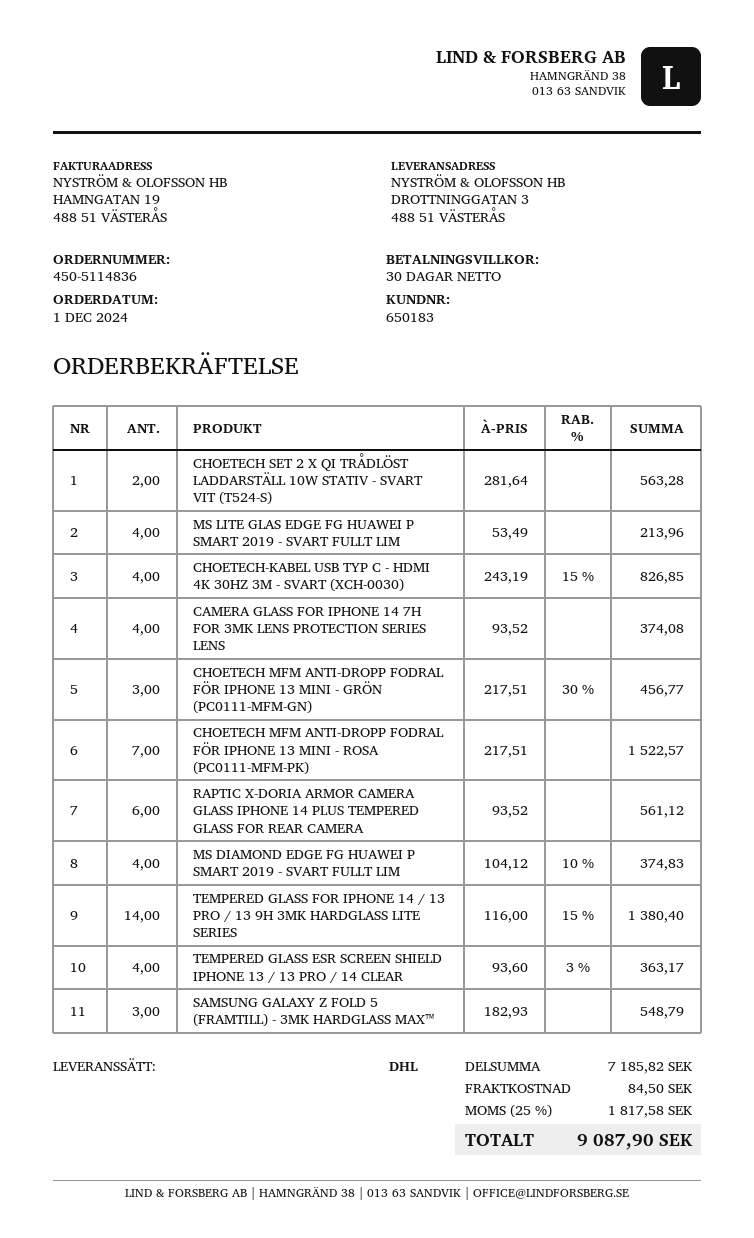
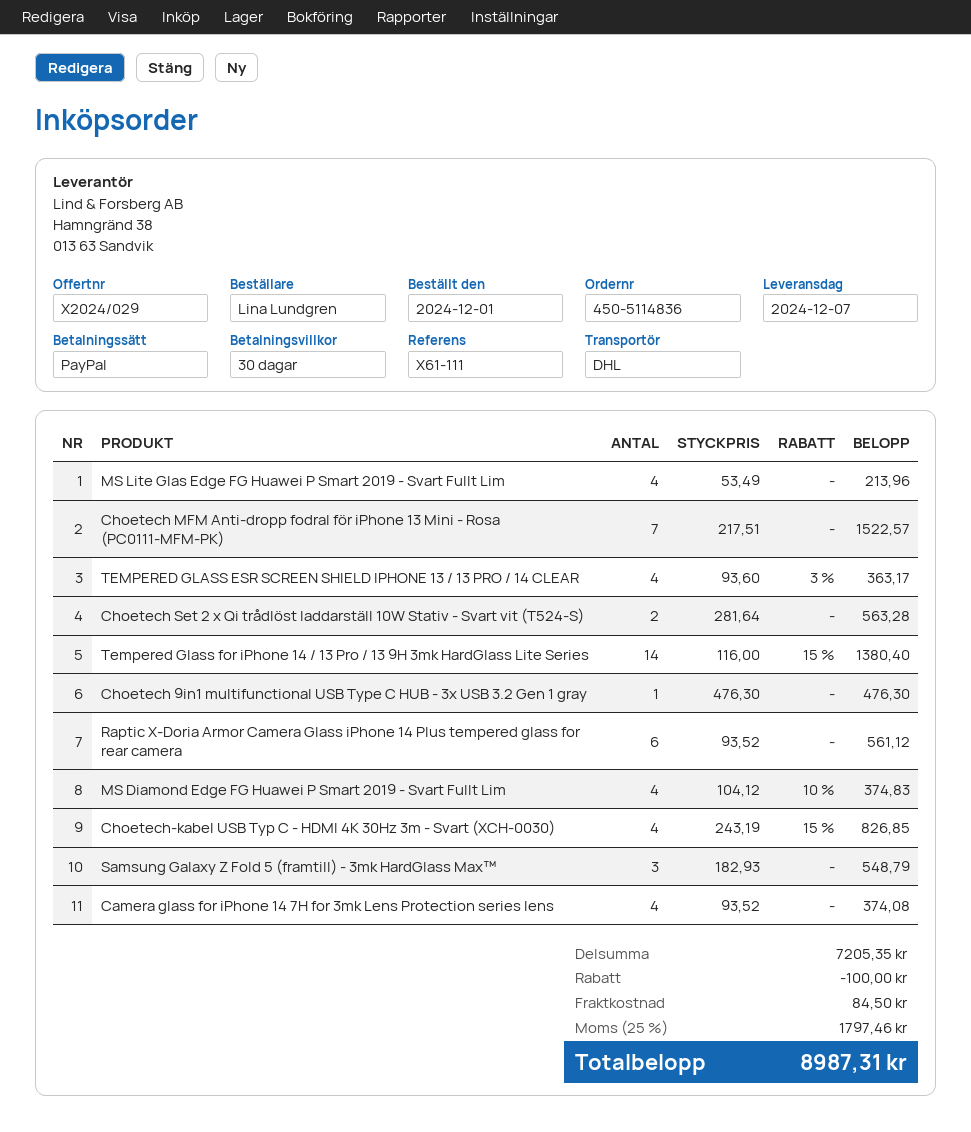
CHOETECH MFM ANTI-DROPP FODRAL FÖR IPHONE 13 MINI - GRÖN (PC0111-MFM-GN): 3 x 217.51 - 30% = 456.77 -> none
Choetech 9in1 multifunctional USB Type C HUB - 3x USB 3.2 Gen 1 gray: none -> 1 x 476.30 = 476.30
subtotal: 7185.82 -> 7205.35
discount: none -> 100.00
tax: 25% = 1817.58 -> 25% = 1797.46
total: 9087.90 -> 8987.31

